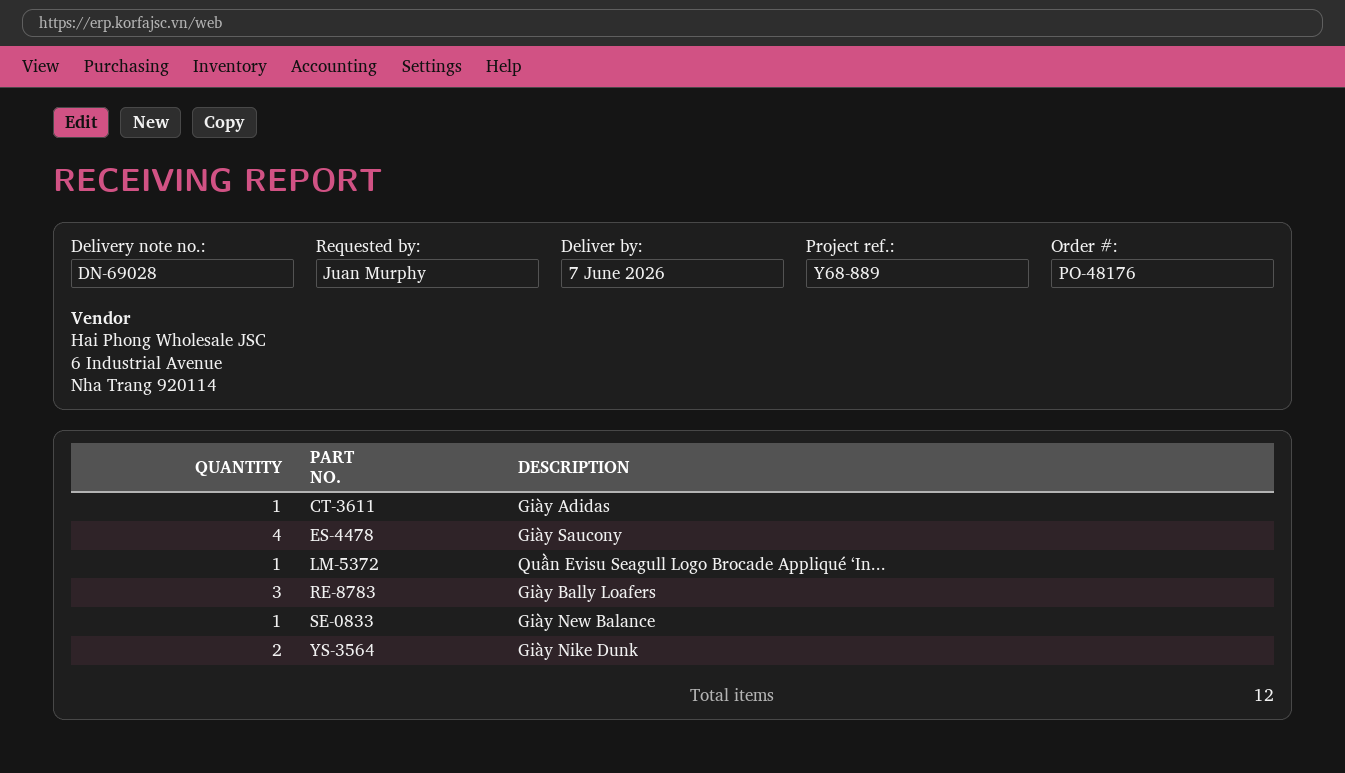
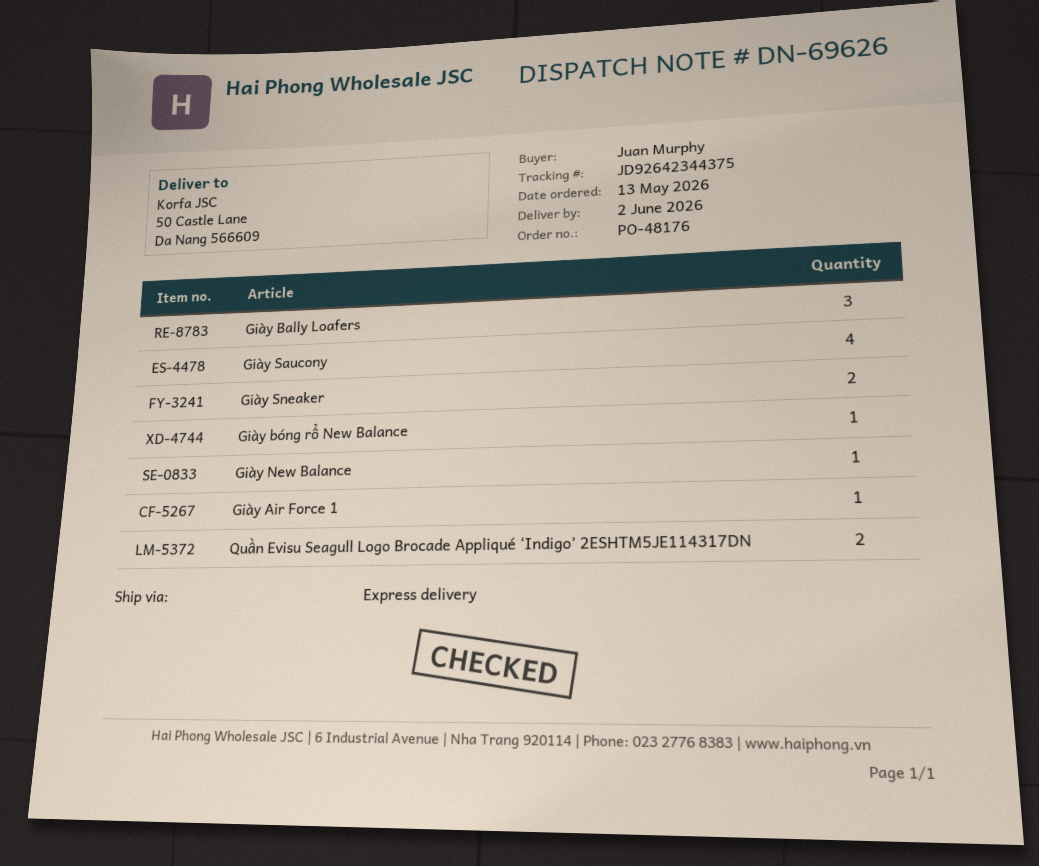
delivery note number: DN-69028 -> DN-69626
delivery date: 2026-06-07 -> 2026-06-02
Giày Adidas: 1 -> none
Quần Evisu Seagull Logo Brocade Appliqué ‘In...: 1 -> 2
Giày Nike Dunk: 2 -> none
Giày Sneaker: none -> 2
Giày bóng rổ New Balance: none -> 1
Giày Air Force 1: none -> 1

